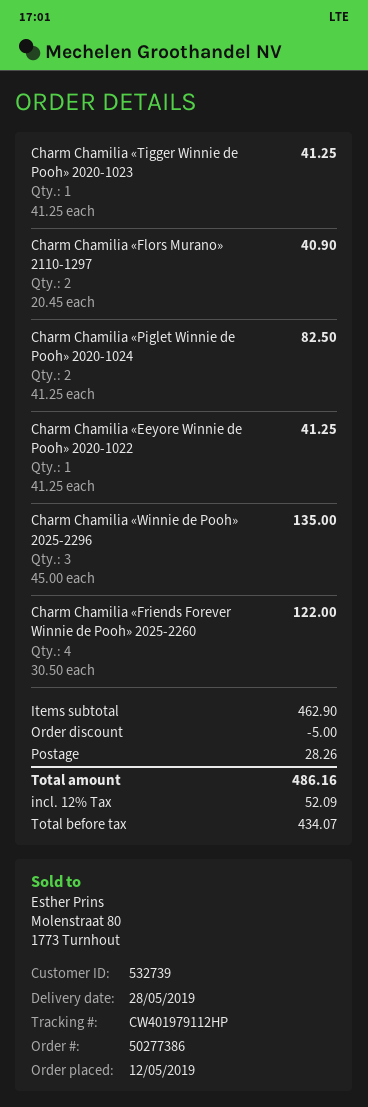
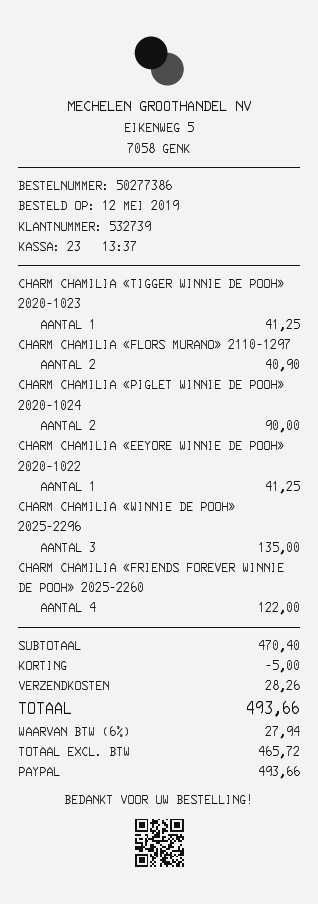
Charm Chamilia «Piglet Winnie de Pooh» 2020-1024: 2 for 82.50 -> 2 for 90.00
subtotal: 462.90 -> 470.40
net: 434.07 -> 465.72
tax: 12% = 52.09 -> 6% = 27.94
total: 486.16 -> 493.66

